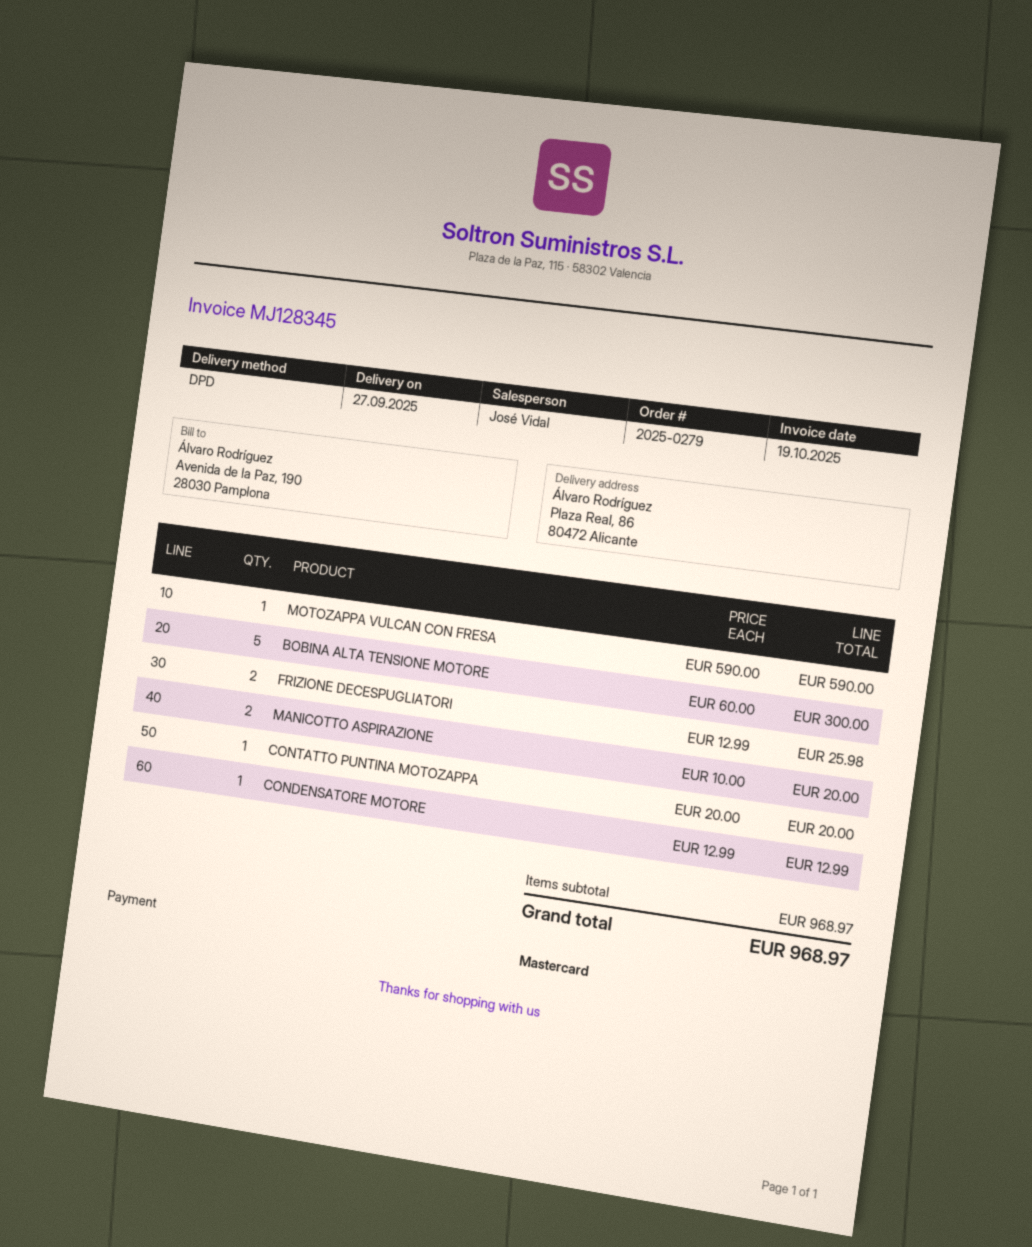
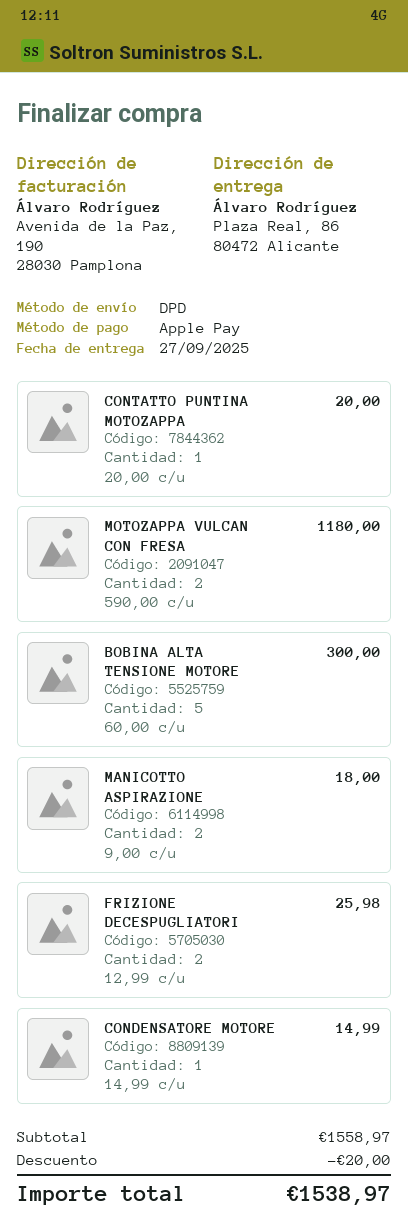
payment method: Mastercard -> Apple Pay
MOTOZAPPA VULCAN CON FRESA: 1 x 590.00 = 590.00 -> 2 x 590.00 = 1180.00
MANICOTTO ASPIRAZIONE: 2 x 10.00 = 20.00 -> 2 x 9.00 = 18.00
CONDENSATORE MOTORE: 1 x 12.99 = 12.99 -> 1 x 14.99 = 14.99
subtotal: 968.97 -> 1558.97
discount: none -> 20.00
total: 968.97 -> 1538.97

